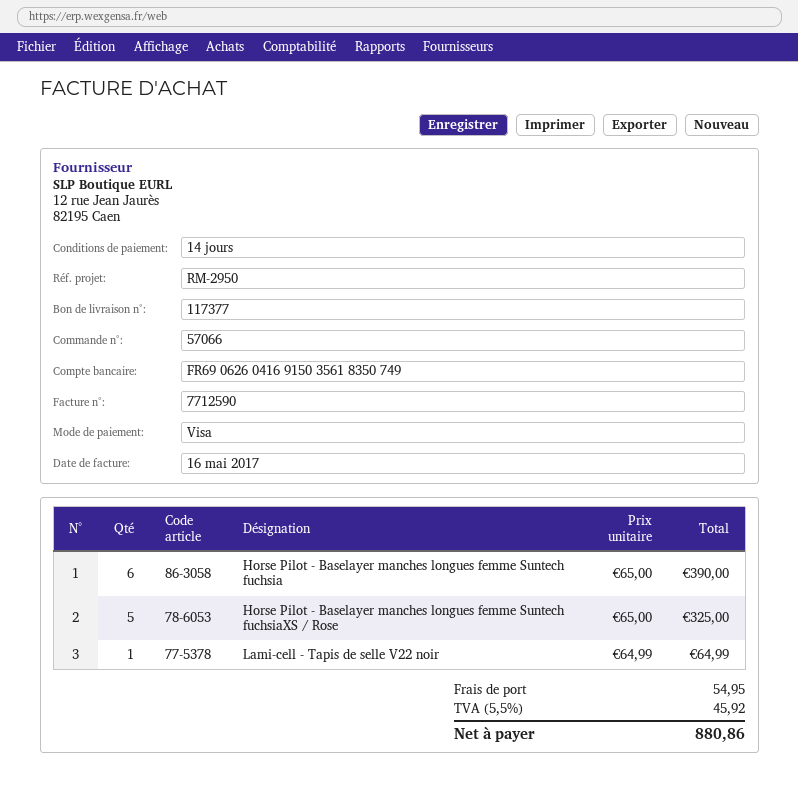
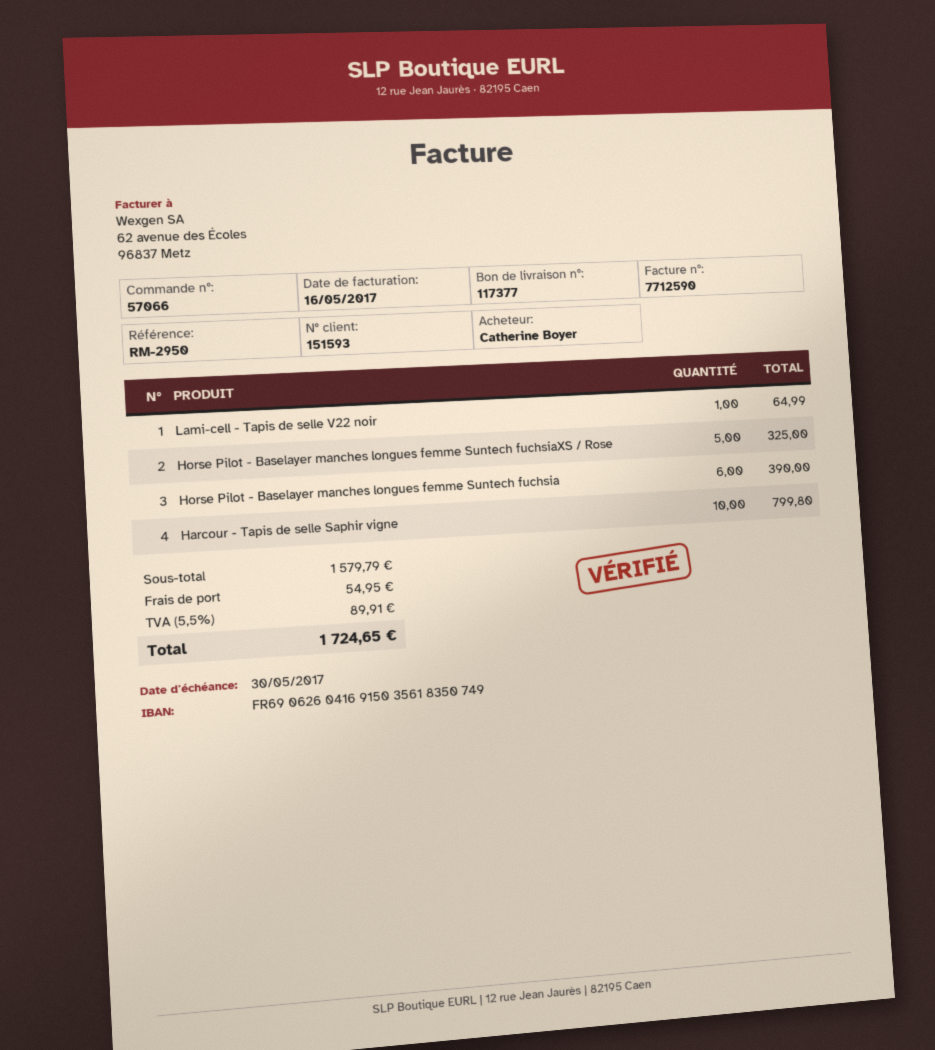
Harcour - Tapis de selle Saphir vigne: none -> 10 for 799.80
tax: 5.5% = 45.92 -> 5.5% = 89.91
total: 880.86 -> 1724.65

